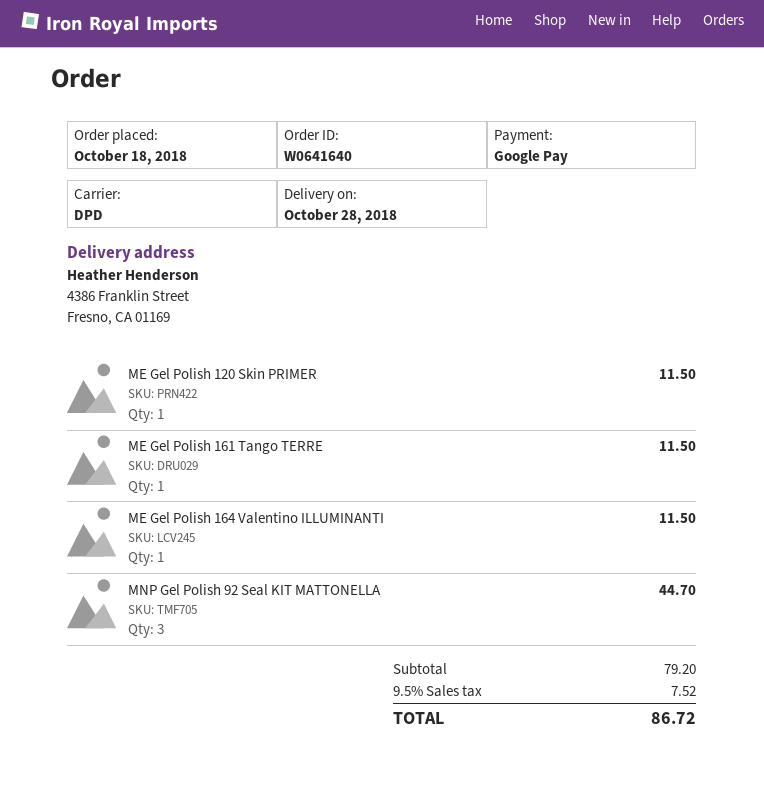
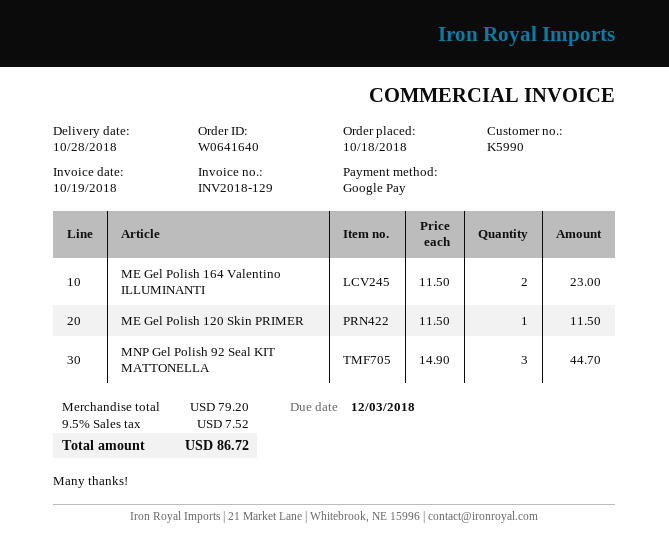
ME Gel Polish 161 Tango TERRE: 1 for 11.50 -> none
ME Gel Polish 164 Valentino ILLUMINANTI: 1 for 11.50 -> 2 for 23.00

